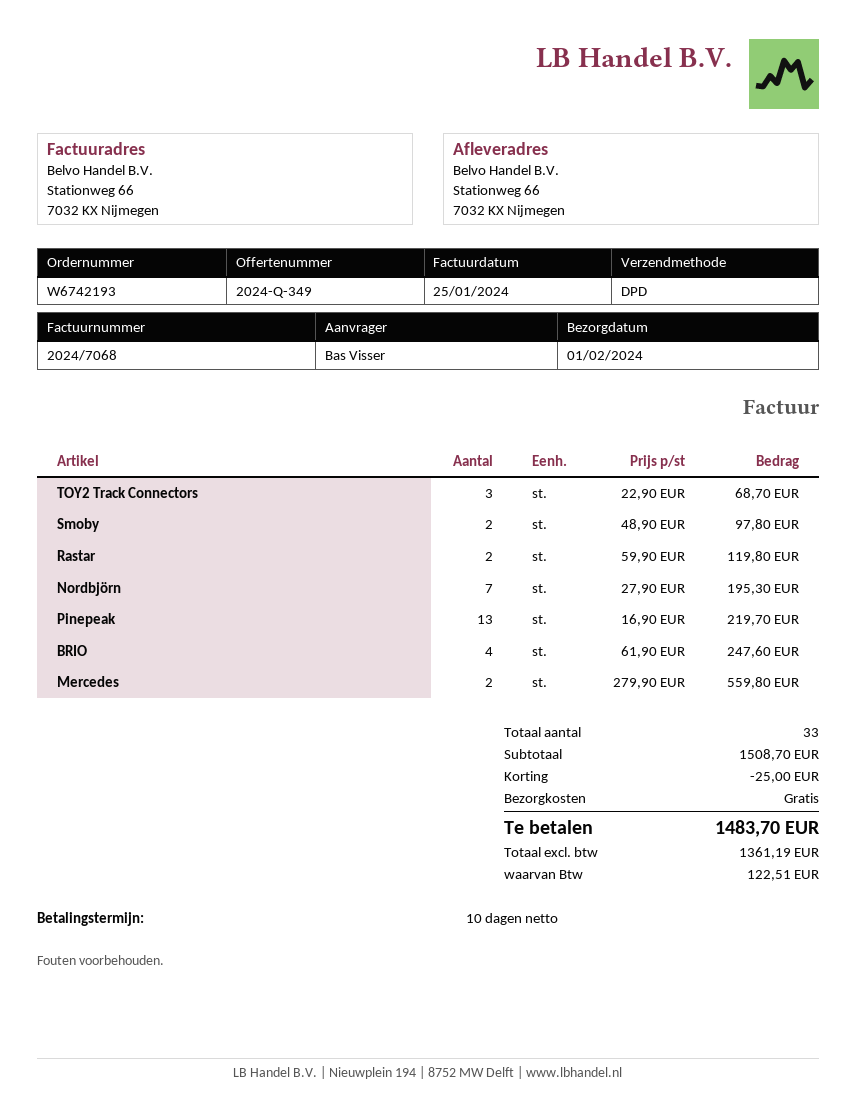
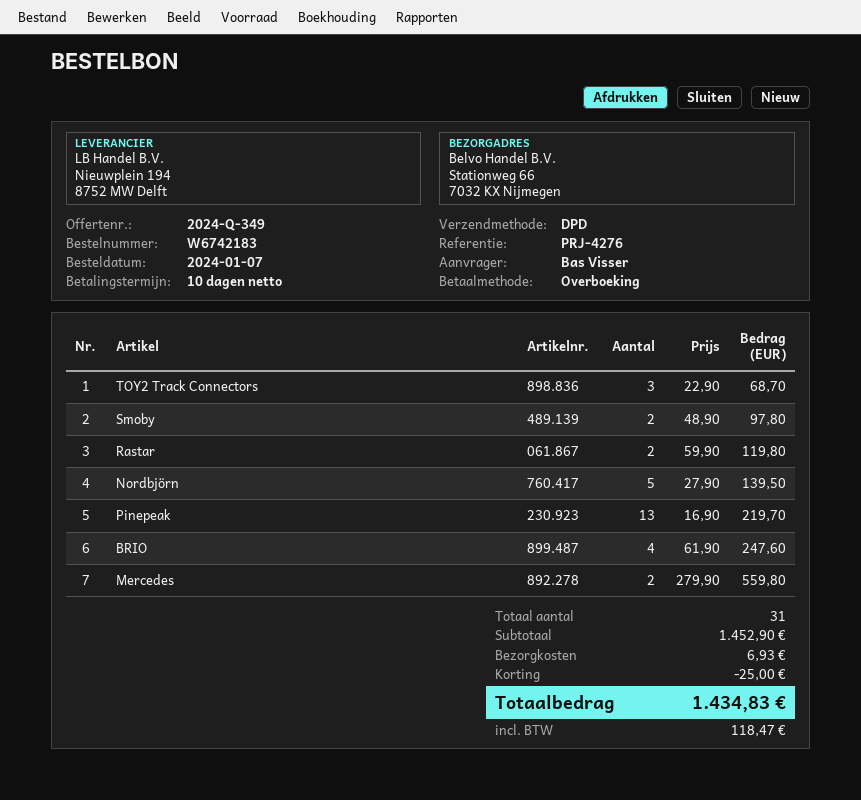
order number: W6742193 -> W6742183
Nordbjörn: 7 x 27.90 = 195.30 -> 5 x 27.90 = 139.50
total quantity: 33 -> 31
subtotal: 1508.70 -> 1452.90
shipping: 0.00 -> 6.93
tax: 122.51 -> 118.47
total: 1483.70 -> 1434.83

